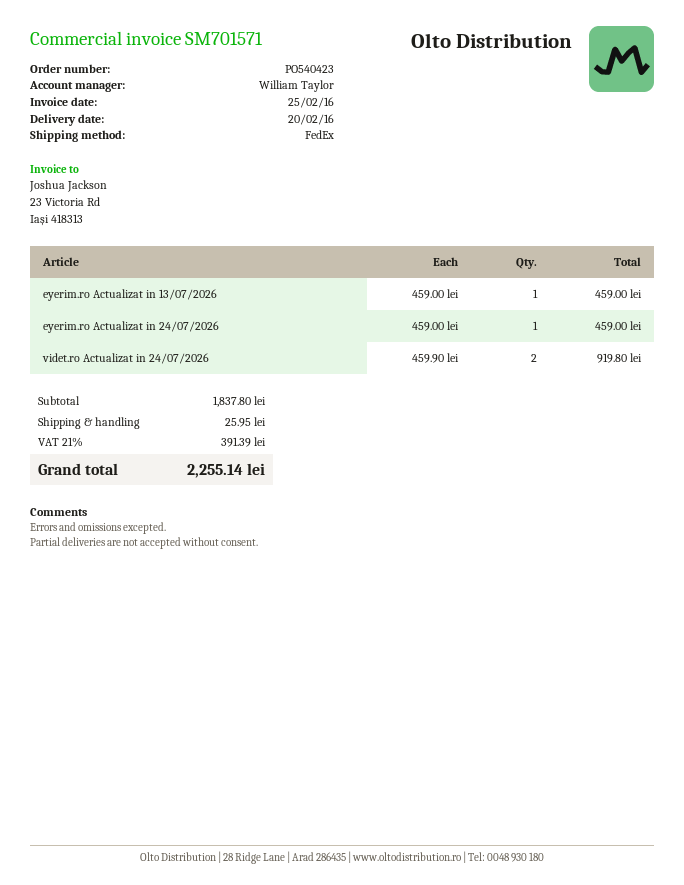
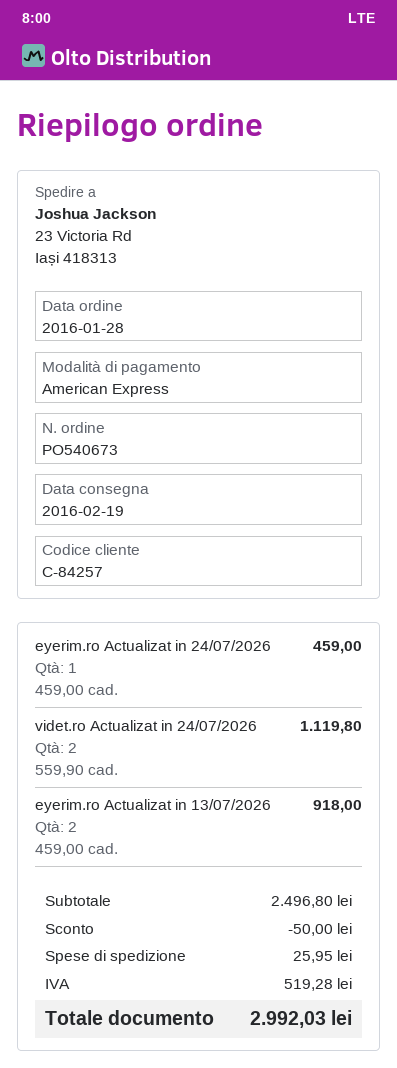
order number: PO540423 -> PO540673
delivery date: 2016-02-20 -> 2016-02-19
eyerim.ro Actualizat in 13/07/2026: 1 x 459.00 = 459.00 -> 2 x 459.00 = 918.00
videt.ro Actualizat in 24/07/2026: 2 x 459.90 = 919.80 -> 2 x 559.90 = 1119.80
subtotal: 1837.80 -> 2496.80
discount: none -> 50.00
tax: 391.39 -> 519.28
total: 2255.14 -> 2992.03

